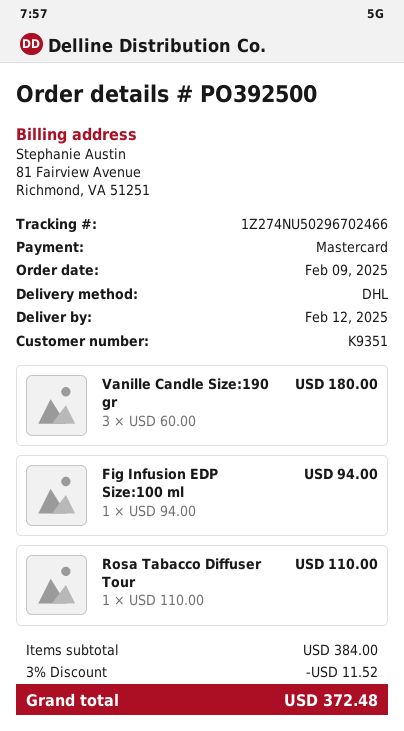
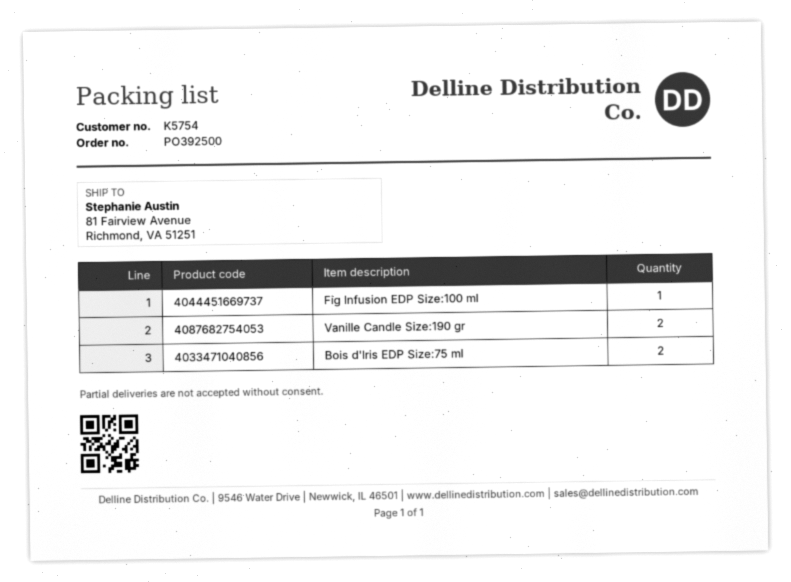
customer number: K9351 -> K5754
Vanille Candle Size:190 gr: 3 -> 2
Rosa Tabacco Diffuser Tour: 1 -> none
Bois d'Iris EDP Size:75 ml: none -> 2

